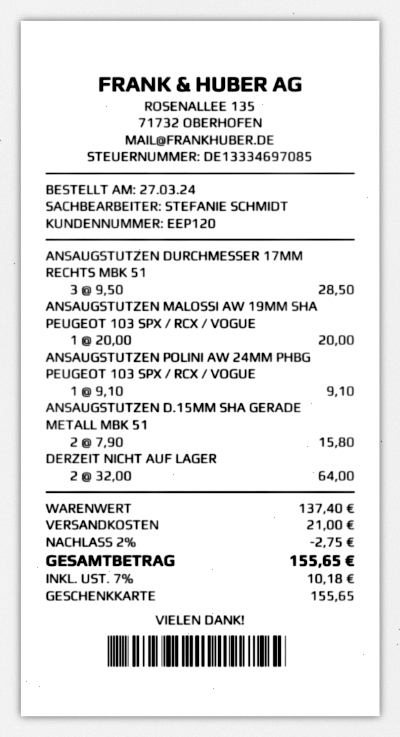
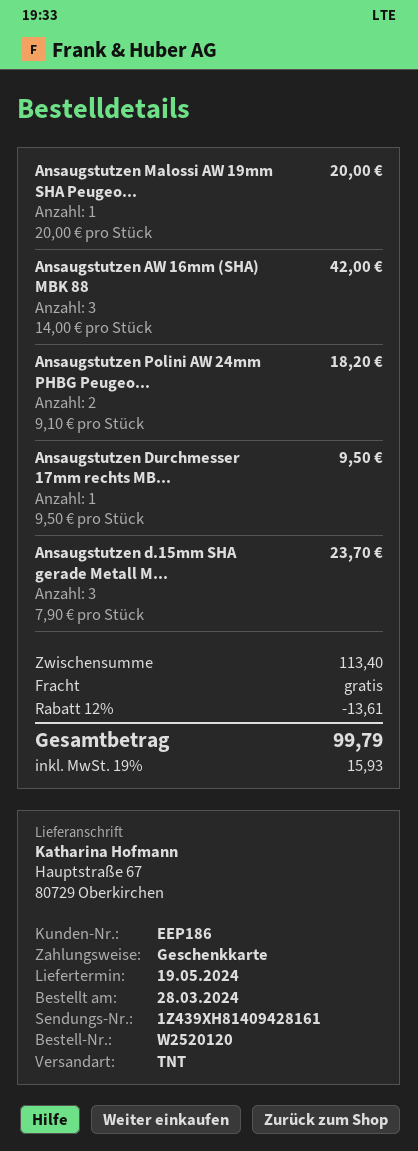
order date: 2024-03-27 -> 2024-03-28
customer number: EEP120 -> EEP186
ANSAUGSTUTZEN DURCHMESSER 17MM RECHTS MBK 51: 3 x 9.50 = 28.50 -> 1 x 9.50 = 9.50
ANSAUGSTUTZEN POLINI AW 24MM PHBG PEUGEOT 103 SPX / RCX / VOGUE: 1 x 9.10 = 9.10 -> 2 x 9.10 = 18.20
ANSAUGSTUTZEN D.15MM SHA GERADE METALL MBK 51: 2 x 7.90 = 15.80 -> 3 x 7.90 = 23.70
DERZEIT NICHT AUF LAGER: 2 x 32.00 = 64.00 -> none
Ansaugstutzen AW 16mm (SHA) MBK 88: none -> 3 x 14.00 = 42.00
subtotal: 137.40 -> 113.40
discount: 2% = 2.75 -> 12% = 13.61
shipping: 21.00 -> 0.00
tax: 7% = 10.18 -> 19% = 15.93
total: 155.65 -> 99.79

